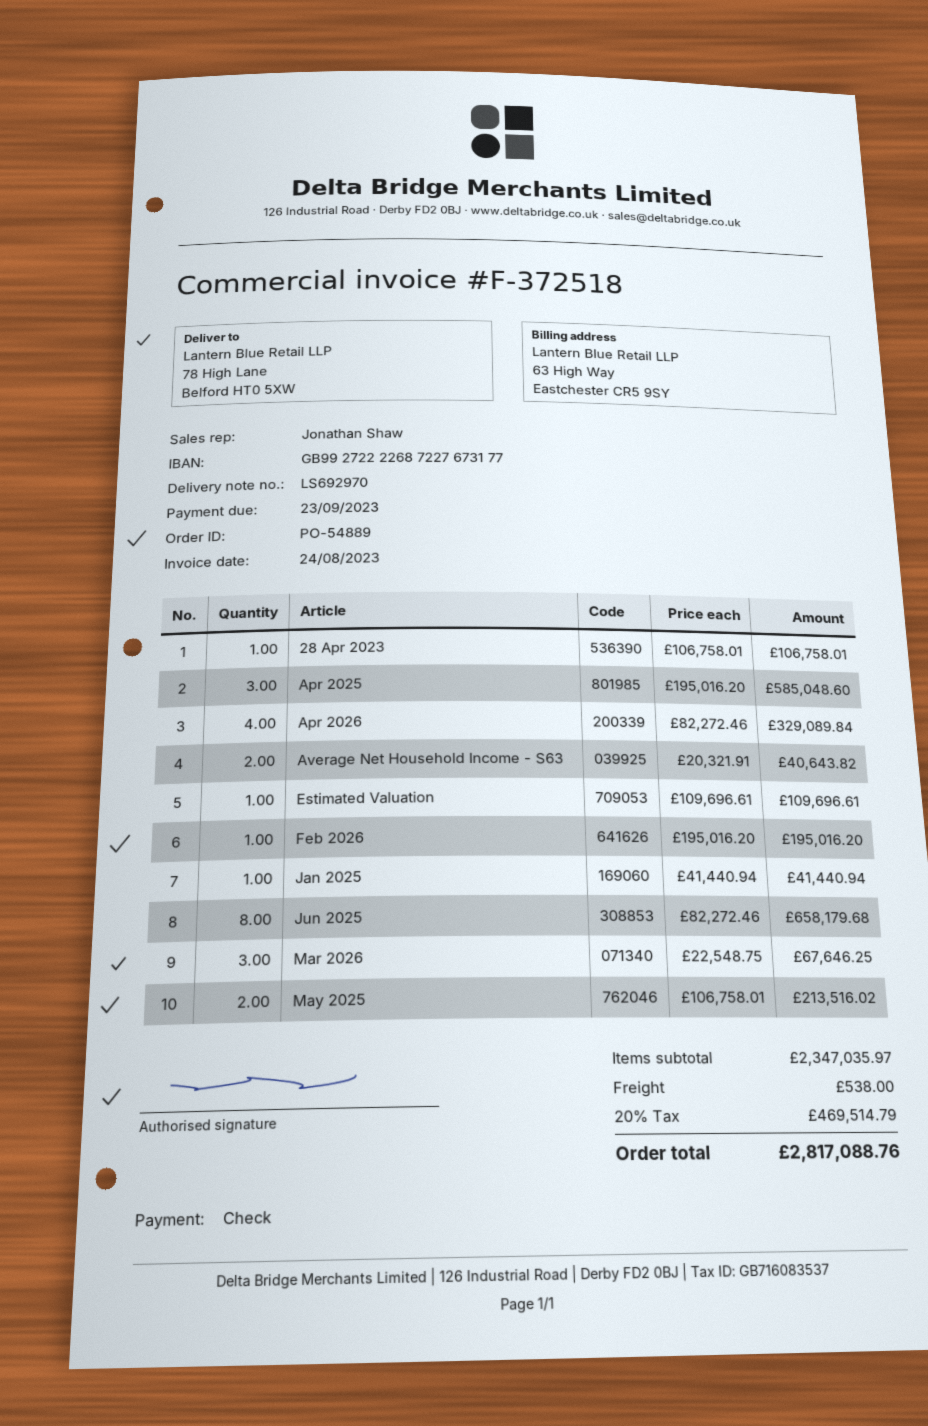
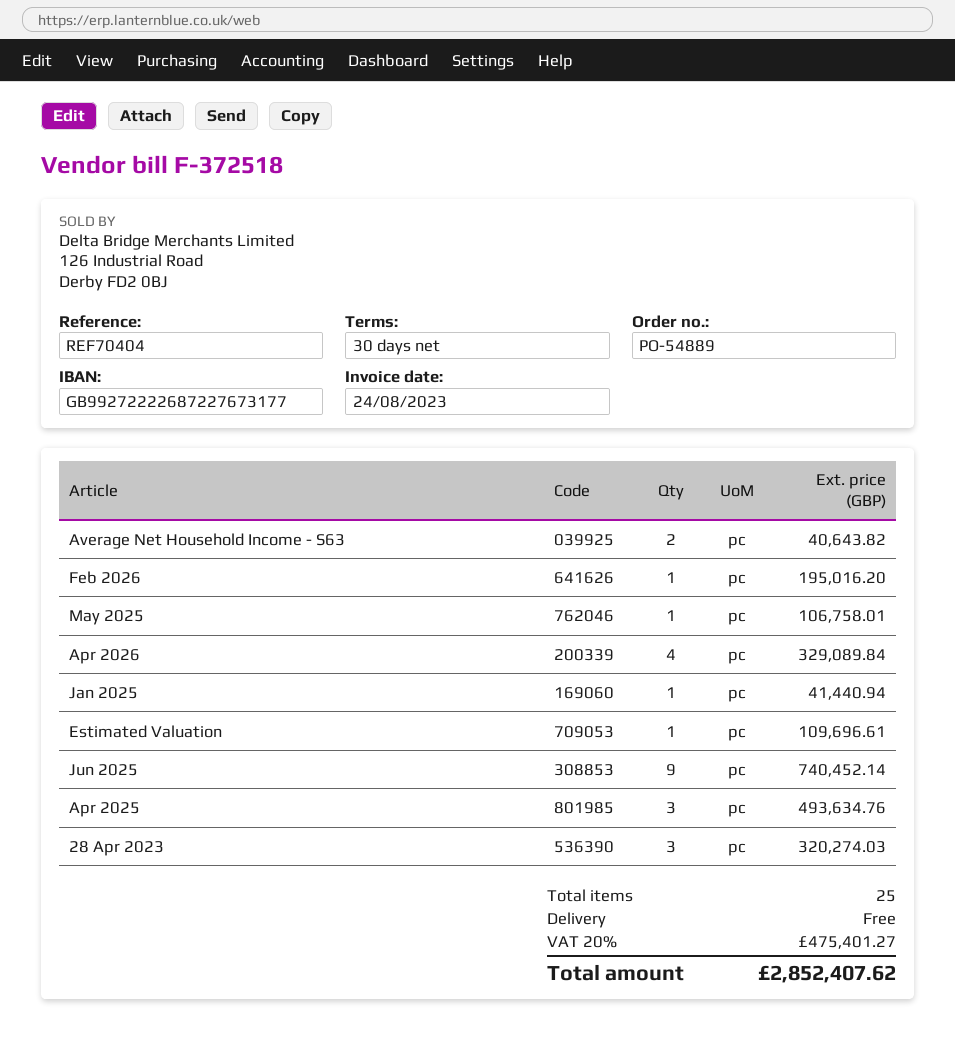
28 Apr 2023: 1 for 106758.01 -> 3 for 320274.03
Apr 2025: 3 for 585048.60 -> 3 for 493634.76
Jun 2025: 8 for 658179.68 -> 9 for 740452.14
Mar 2026: 3 for 67646.25 -> none
May 2025: 2 for 213516.02 -> 1 for 106758.01
shipping: 538.00 -> 0.00
tax: 20% = 469514.79 -> 20% = 475401.27
total: 2817088.76 -> 2852407.62

